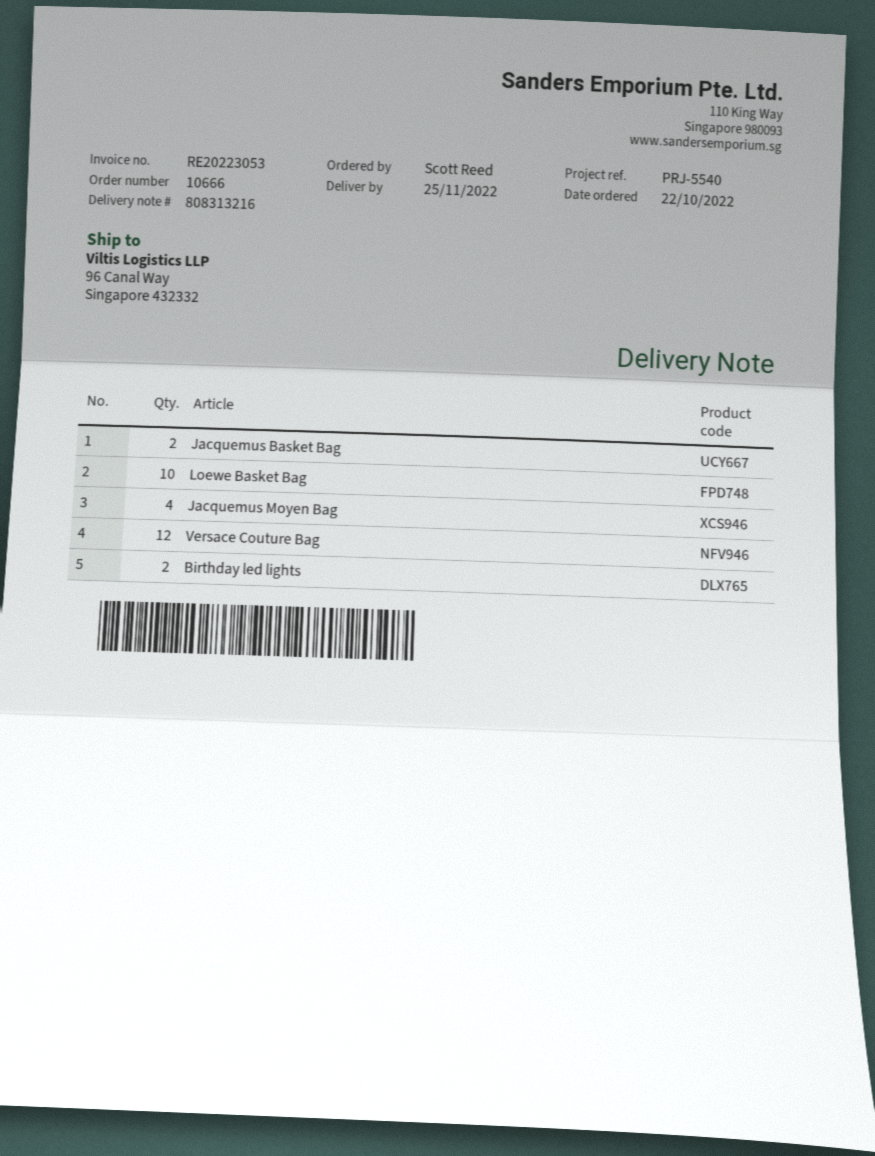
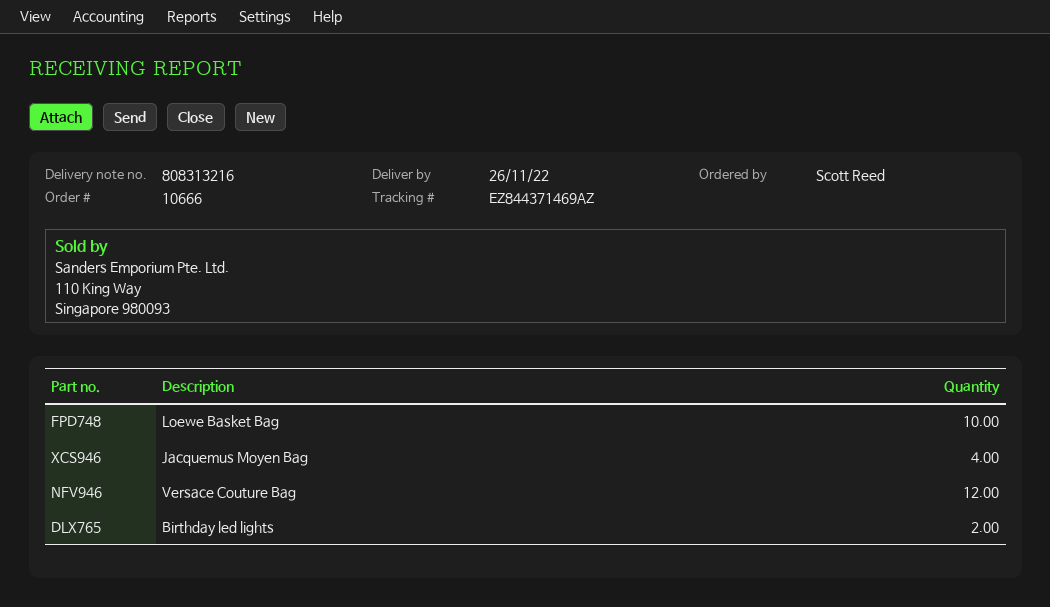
delivery date: 2022-11-25 -> 2022-11-26
Jacquemus Basket Bag: 2 -> none

